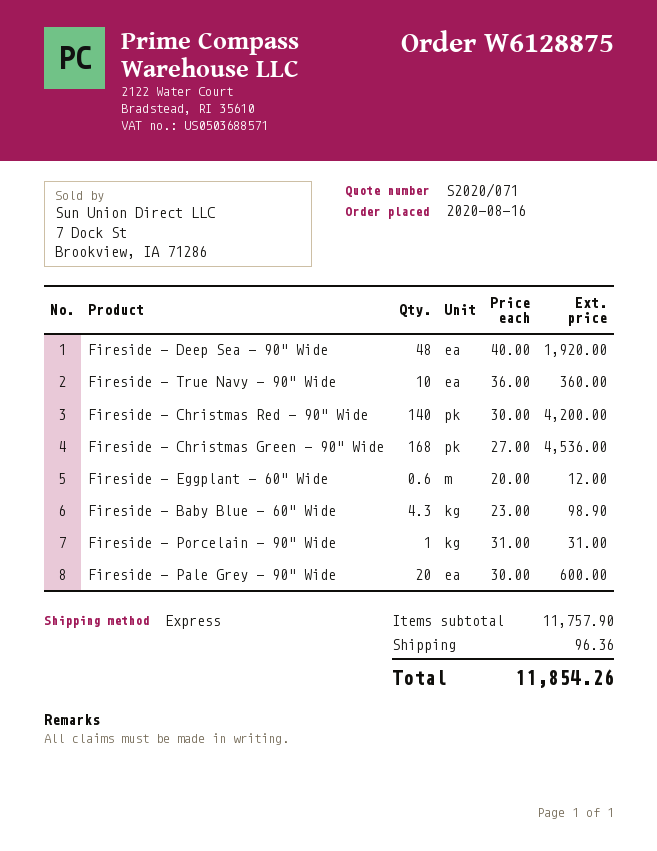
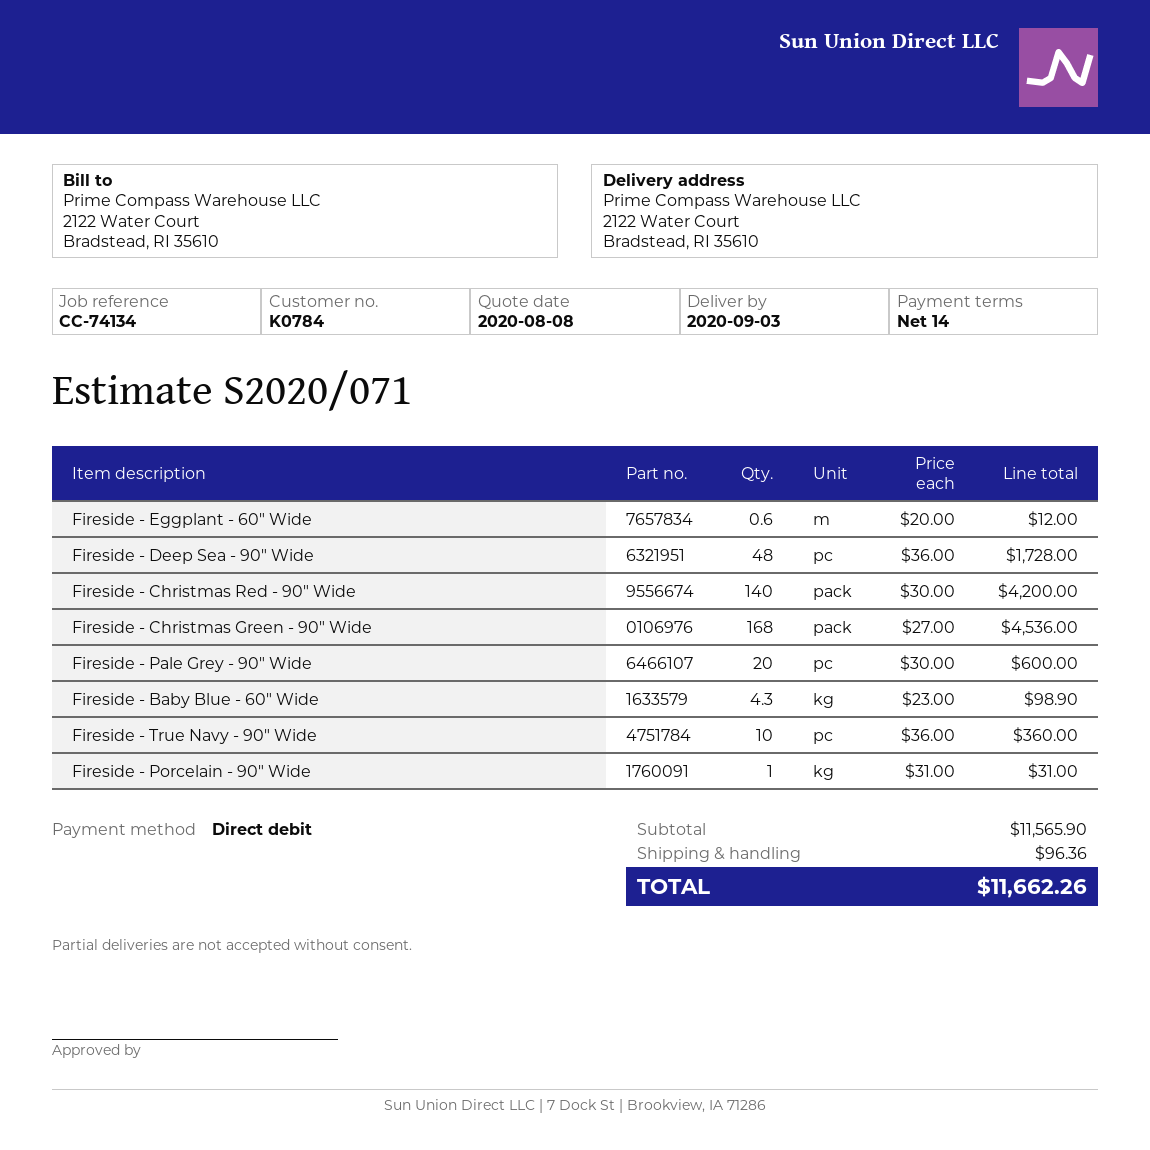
Fireside - Deep Sea - 90" Wide: 48 x 40.00 = 1920.00 -> 48 x 36.00 = 1728.00
subtotal: 11757.90 -> 11565.90
total: 11854.26 -> 11662.26

